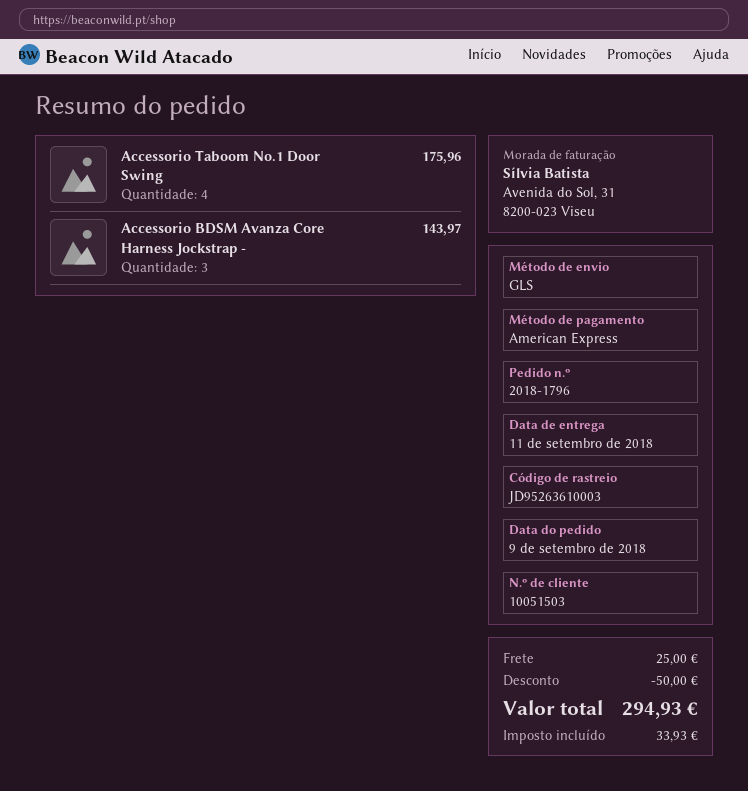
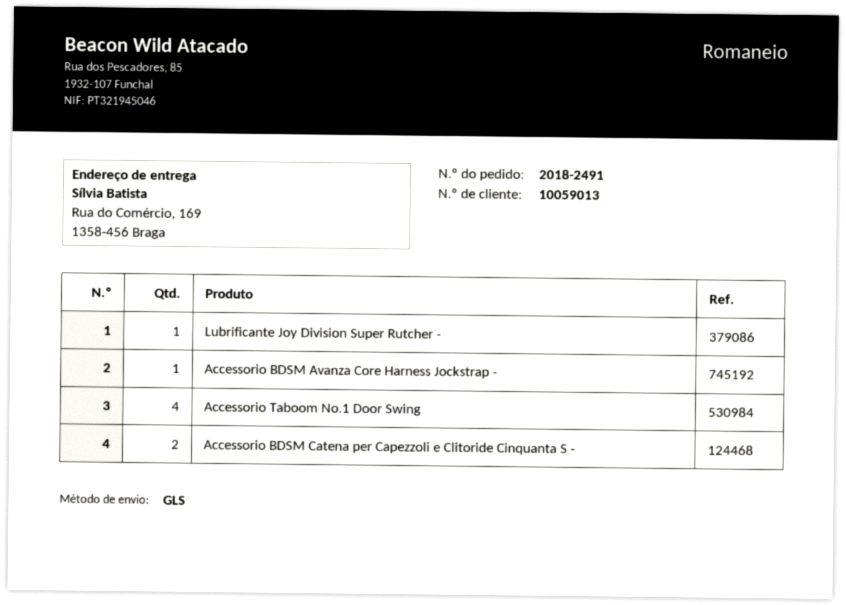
order number: 2018-1796 -> 2018-2491
customer number: 10051503 -> 10059013
Accessorio BDSM Avanza Core Harness Jockstrap -: 3 -> 1
Lubrificante Joy Division Super Rutcher -: none -> 1
Accessorio BDSM Catena per Capezzoli e Clitoride Cinquanta S -: none -> 2

